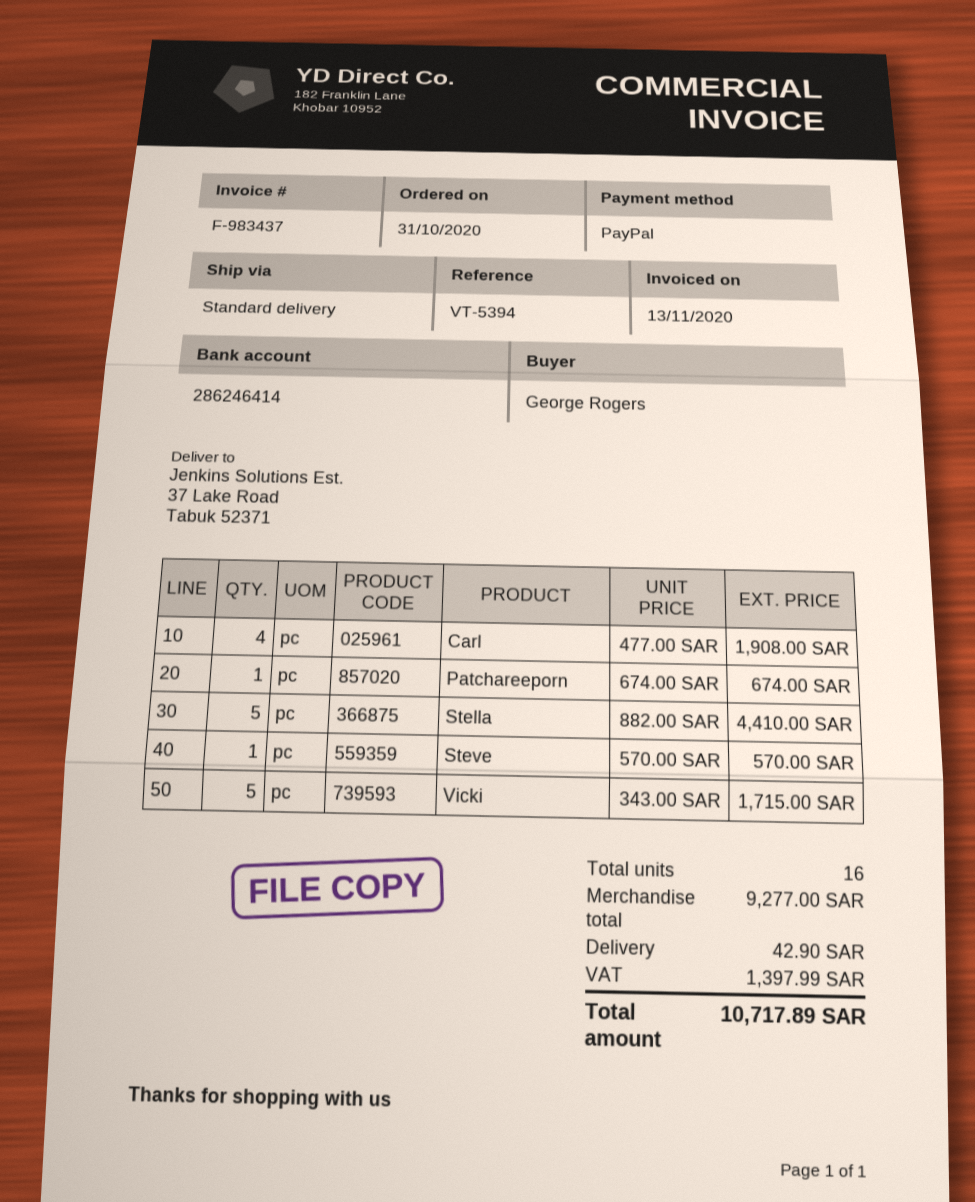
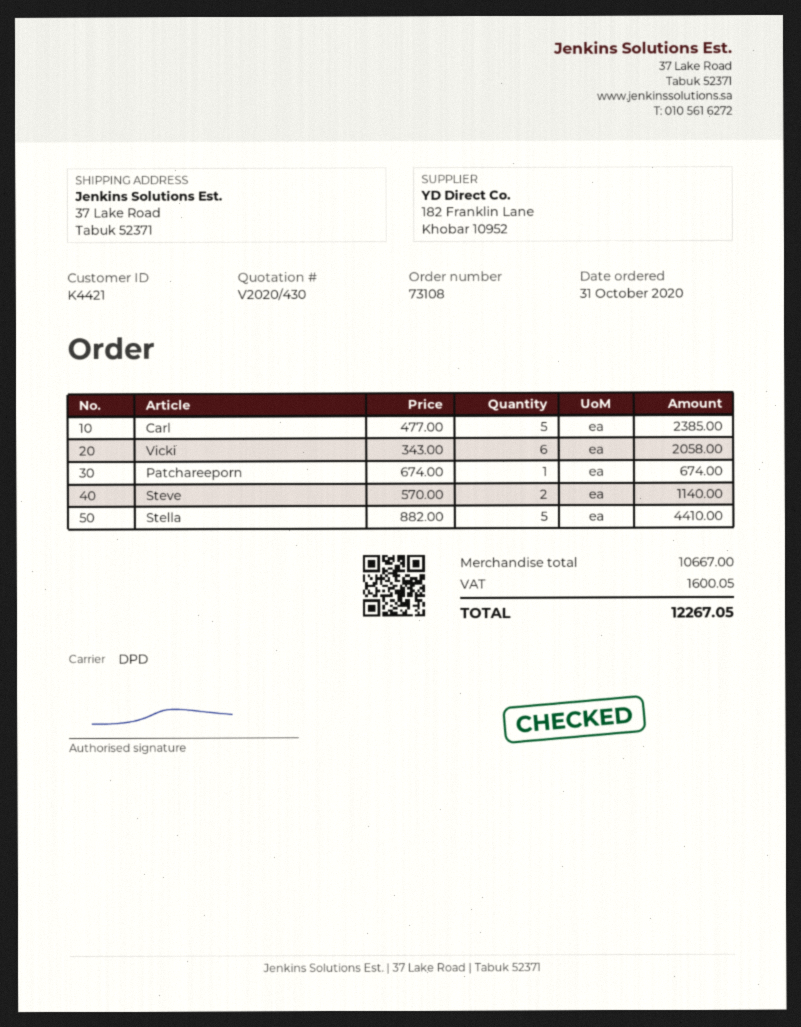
shipping method: standard -> DPD
Carl: 4 x 477.00 = 1908.00 -> 5 x 477.00 = 2385.00
Steve: 1 x 570.00 = 570.00 -> 2 x 570.00 = 1140.00
Vicki: 5 x 343.00 = 1715.00 -> 6 x 343.00 = 2058.00
subtotal: 9277.00 -> 10667.00
shipping: 42.90 -> none
tax: 1397.99 -> 1600.05
total: 10717.89 -> 12267.05

